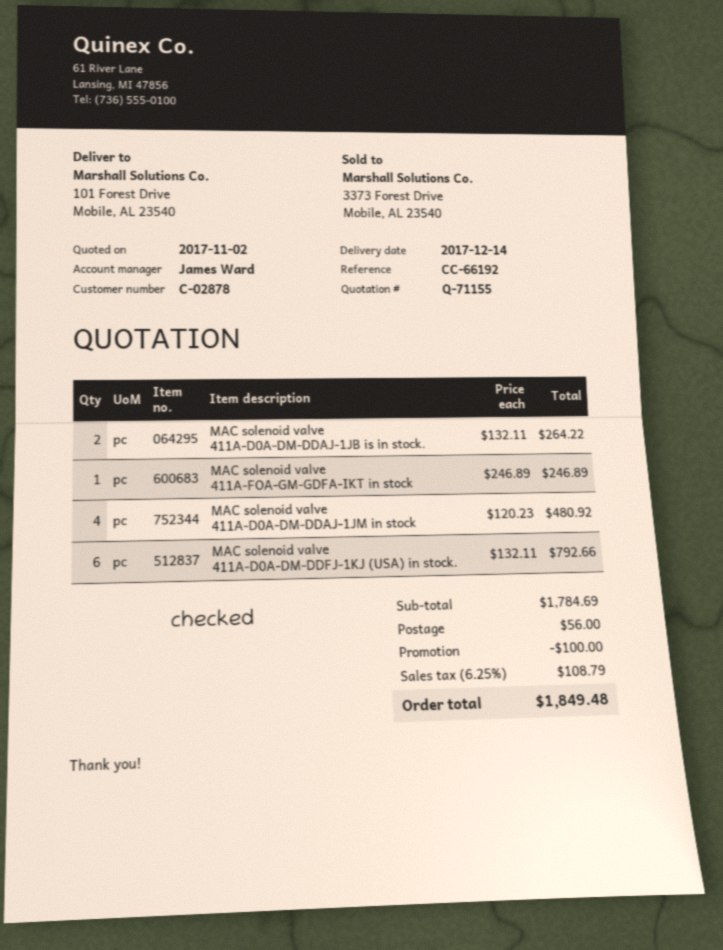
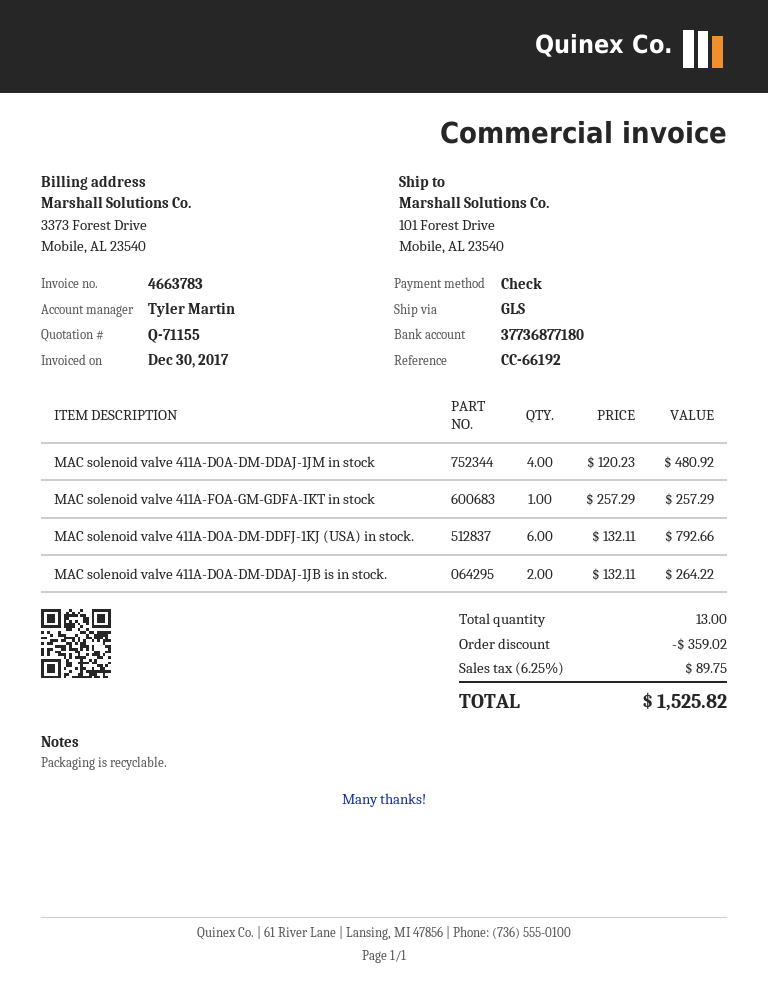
sales rep: James Ward -> Tyler Martin
MAC solenoid valve 411A-FOA-GM-GDFA-IKT in stock: 1 x 246.89 = 246.89 -> 1 x 257.29 = 257.29
discount: 100.00 -> 359.02
shipping: 56.00 -> none
tax: 6.25% = 108.79 -> 6.25% = 89.75
total: 1849.48 -> 1525.82

